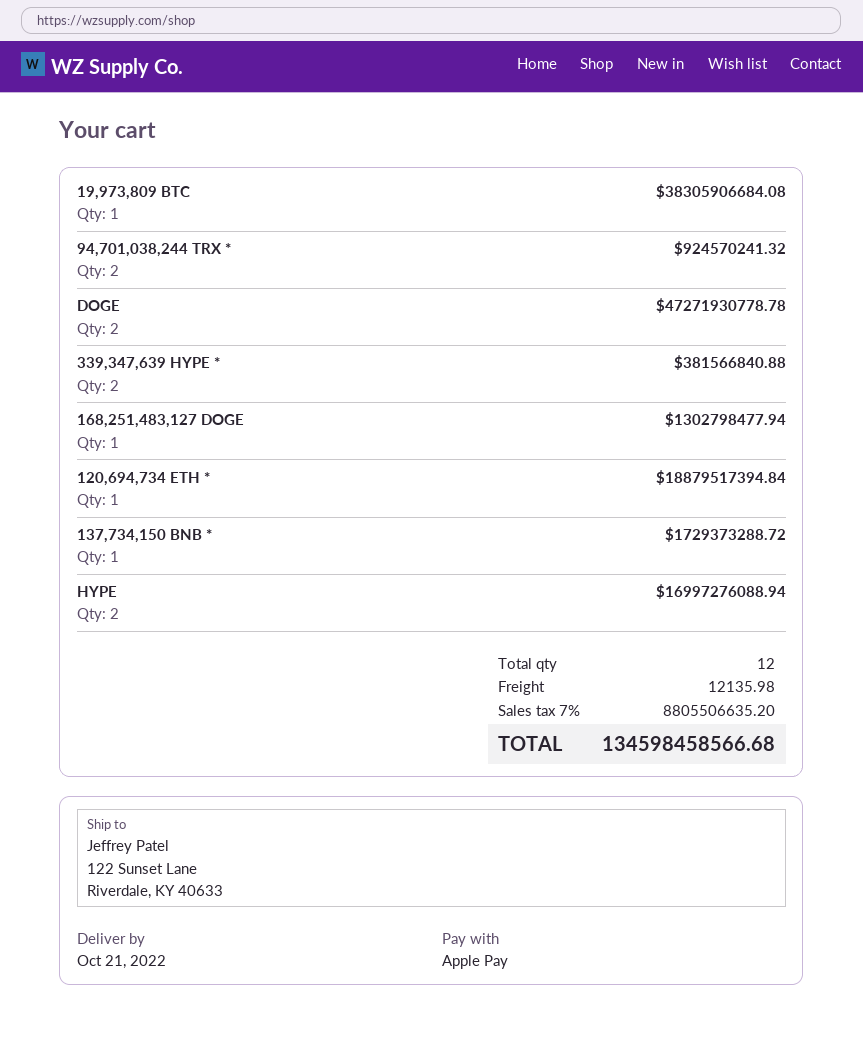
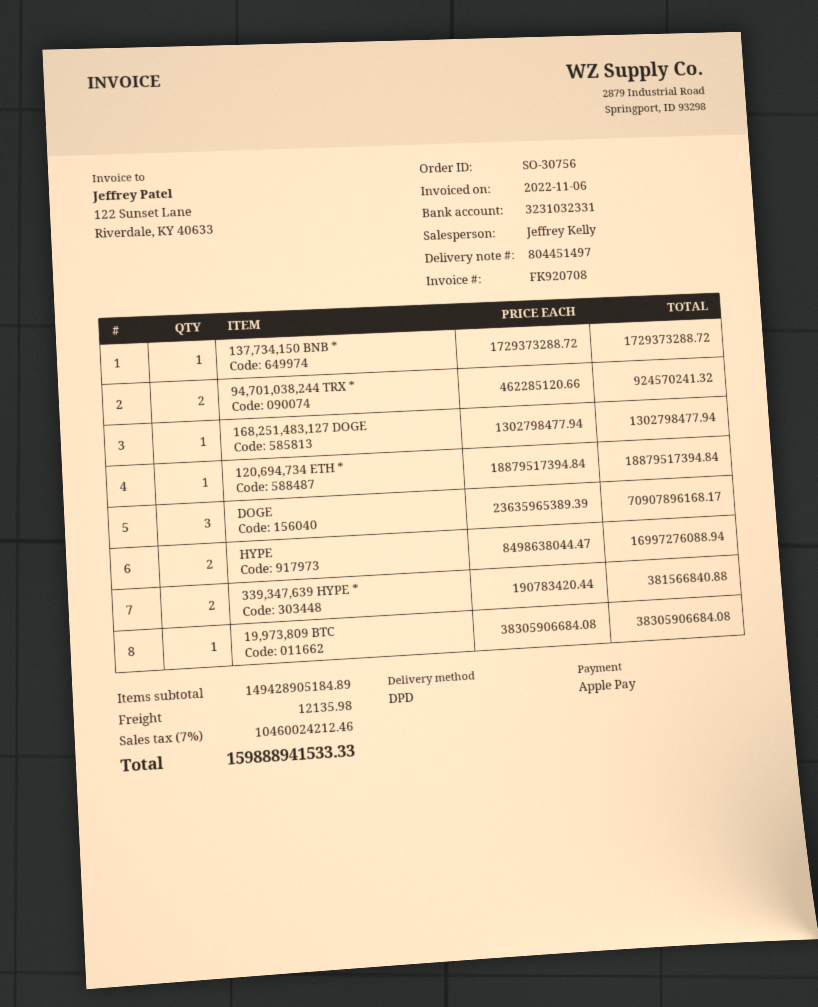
DOGE: 2 for 47271930778.78 -> 3 for 70907896168.17
tax: 7% = 8805506635.20 -> 7% = 10460024212.46
total: 134598458566.68 -> 159888941533.33

